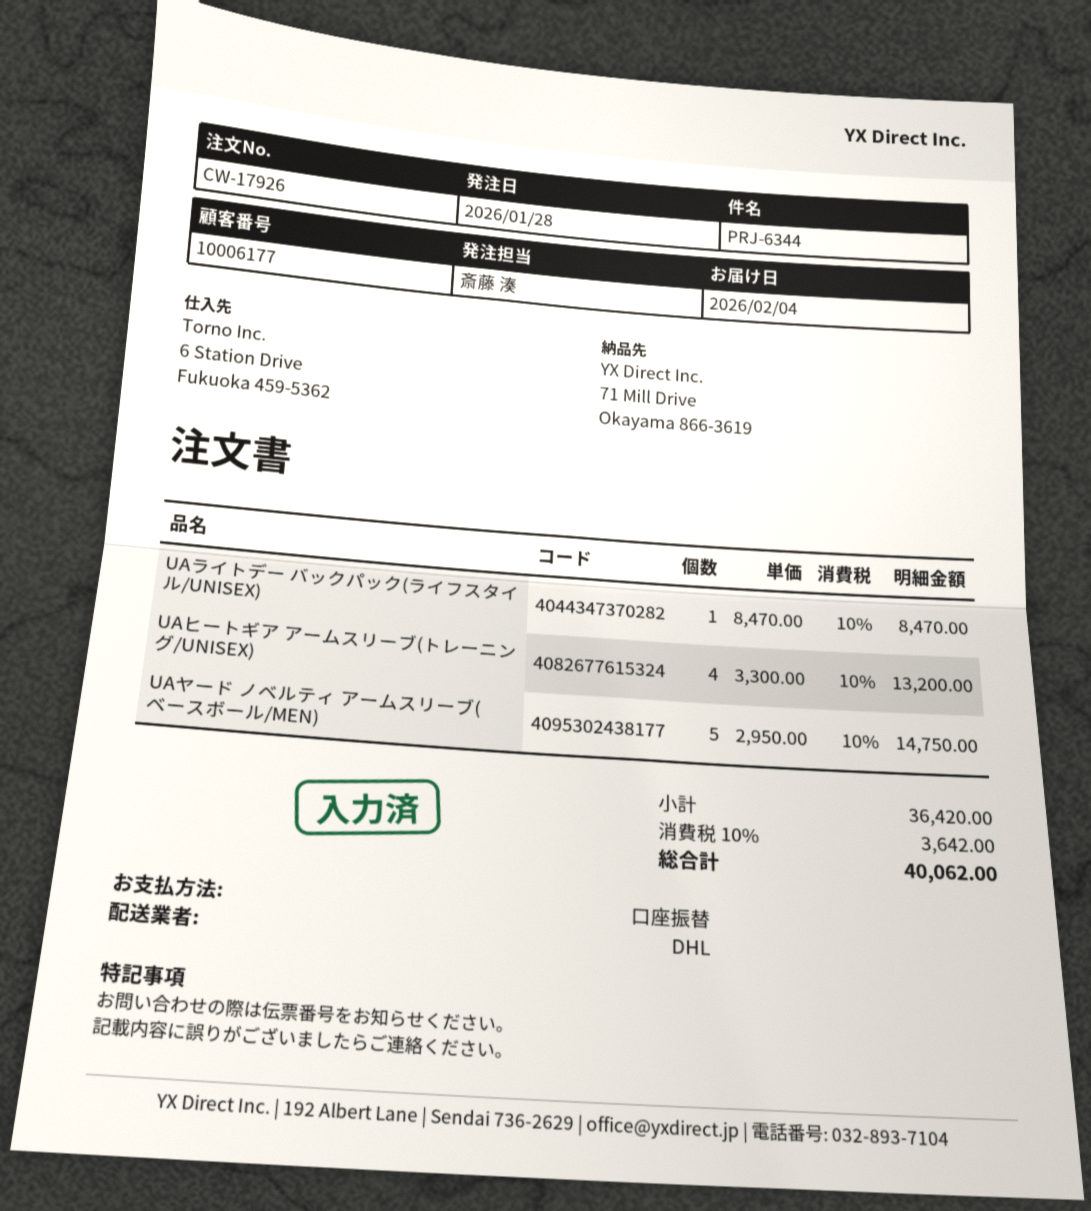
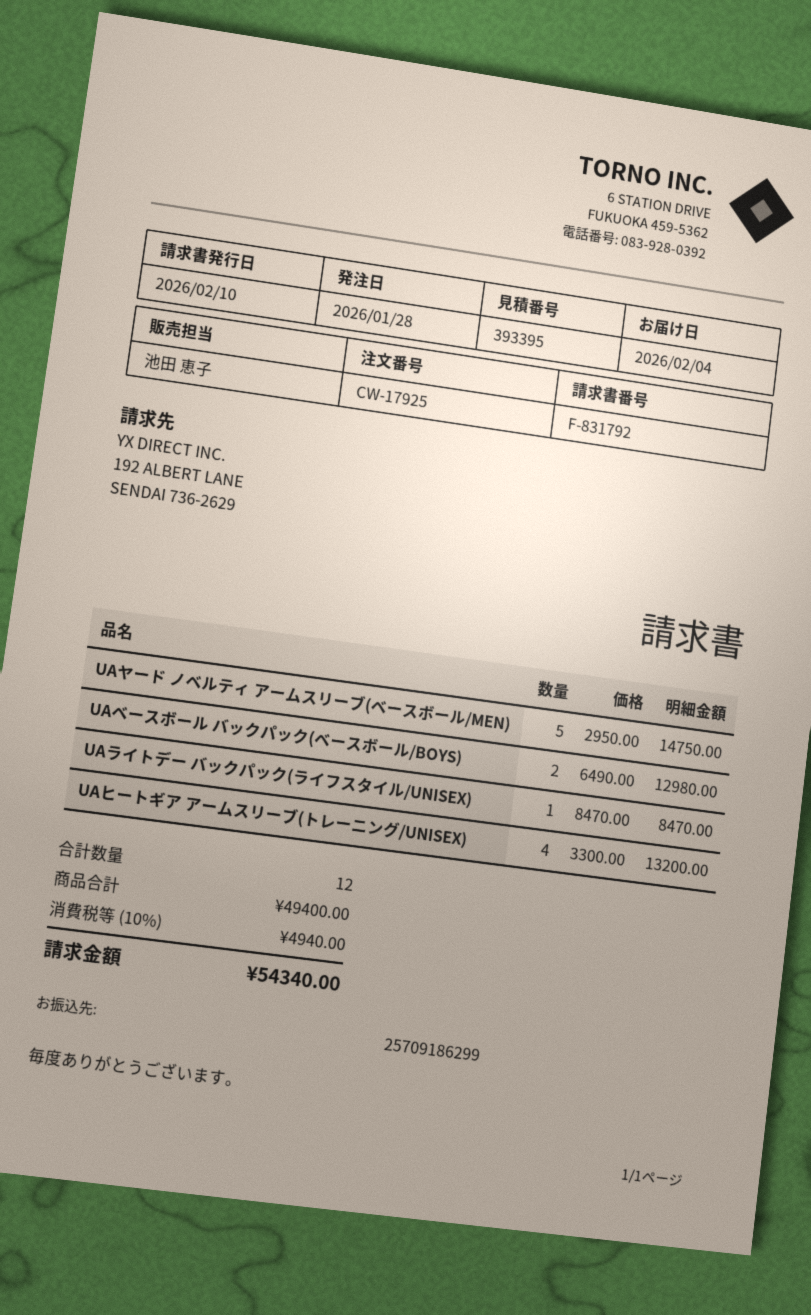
order number: CW-17926 -> CW-17925
UAベースボール バックパック(ベースボール/BOYS): none -> 2 x 6490.00 = 12980.00
subtotal: 36420.00 -> 49400.00
tax: 10% = 3642.00 -> 10% = 4940.00
total: 40062.00 -> 54340.00

